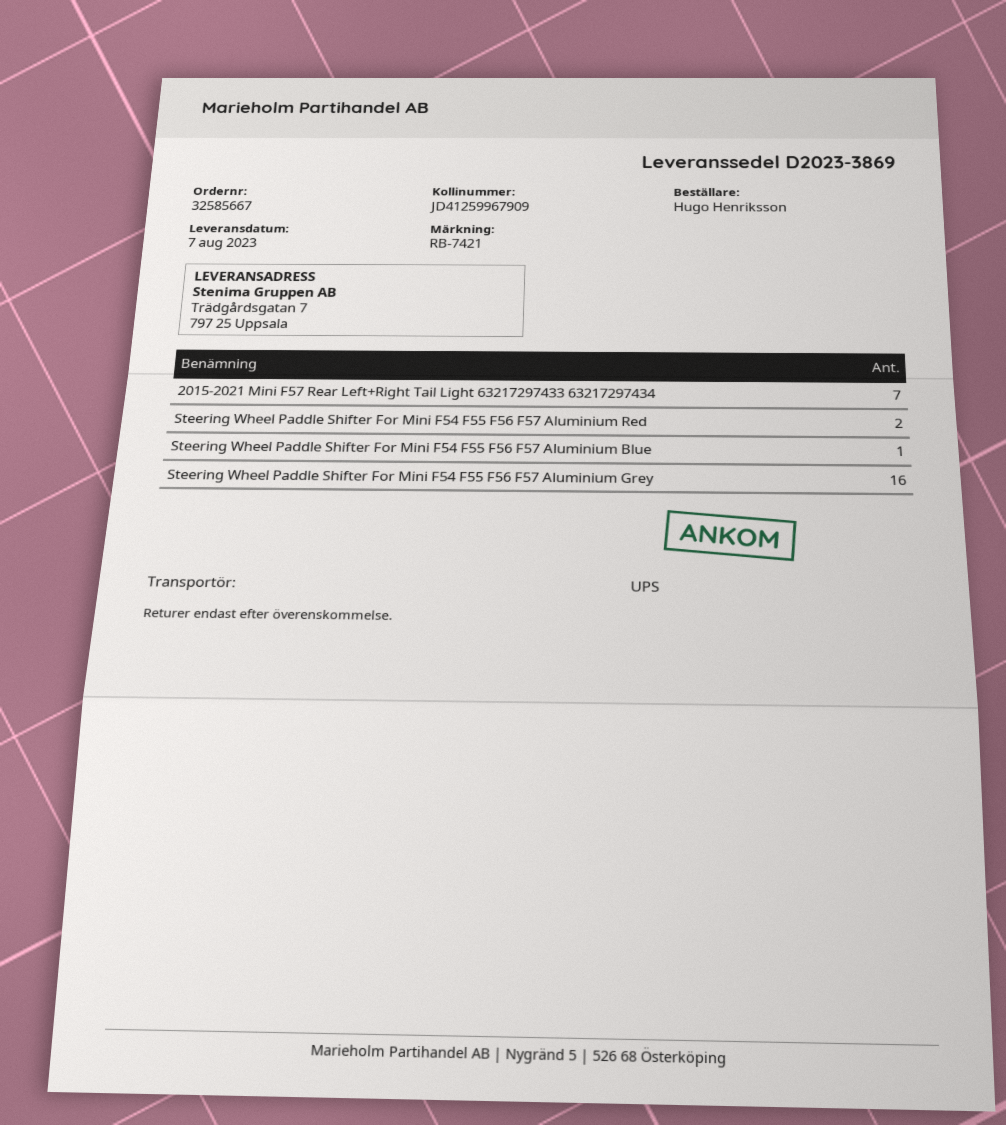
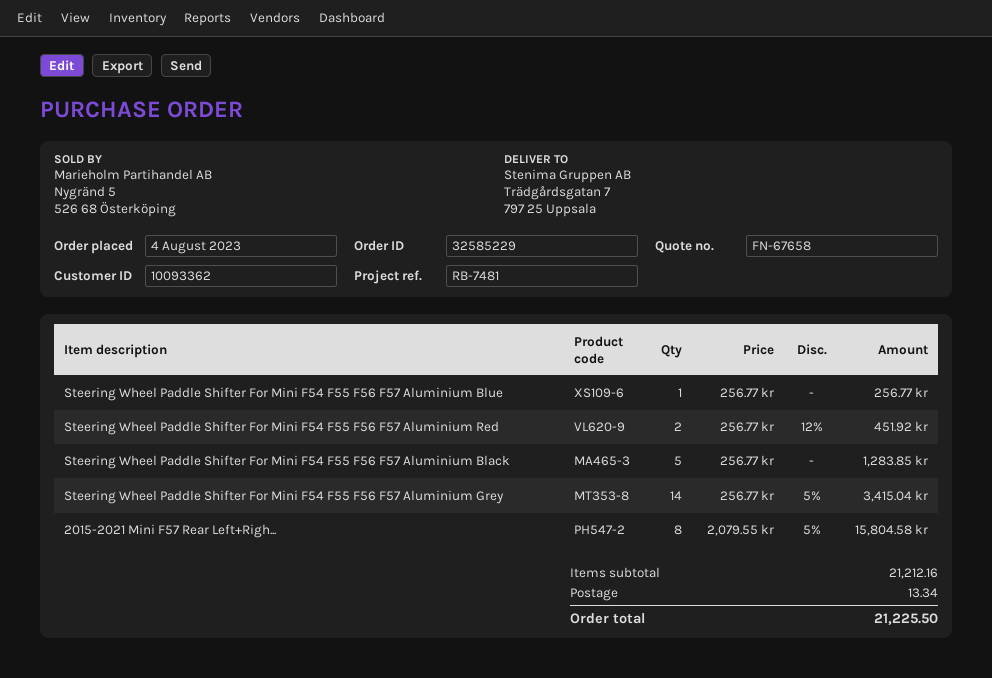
order number: 32585667 -> 32585229
reference: RB-7421 -> RB-7481
2015-2021 Mini F57 Rear Left+Right Tail Light 63217297433 63217297434: 7 -> 8
Steering Wheel Paddle Shifter For Mini F54 F55 F56 F57 Aluminium Grey: 16 -> 14
Steering Wheel Paddle Shifter For Mini F54 F55 F56 F57 Aluminium Black: none -> 5

